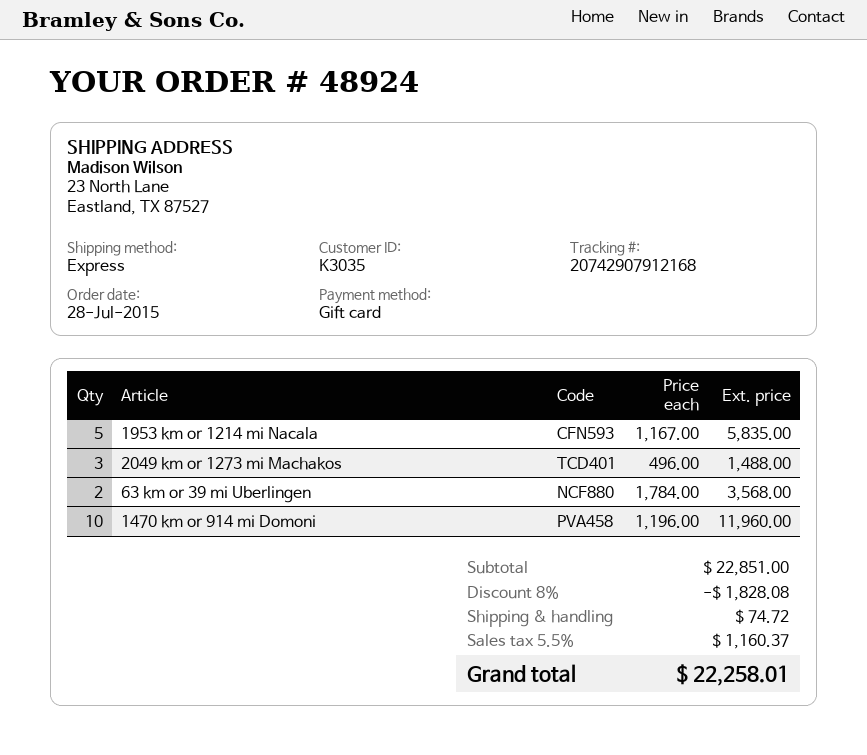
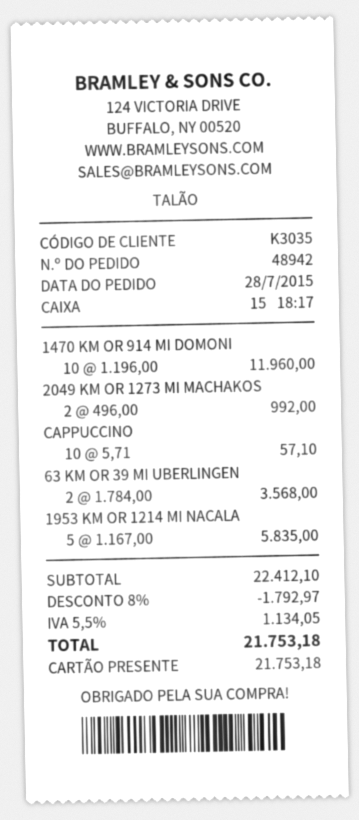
order number: 48924 -> 48942
2049 km or 1273 mi Machakos: 3 x 496.00 = 1488.00 -> 2 x 496.00 = 992.00
CAPPUCCINO: none -> 10 x 5.71 = 57.10
subtotal: 22851.00 -> 22412.10
discount: 8% = 1828.08 -> 8% = 1792.97
shipping: 74.72 -> none
tax: 5.5% = 1160.37 -> 5.5% = 1134.05
total: 22258.01 -> 21753.18

